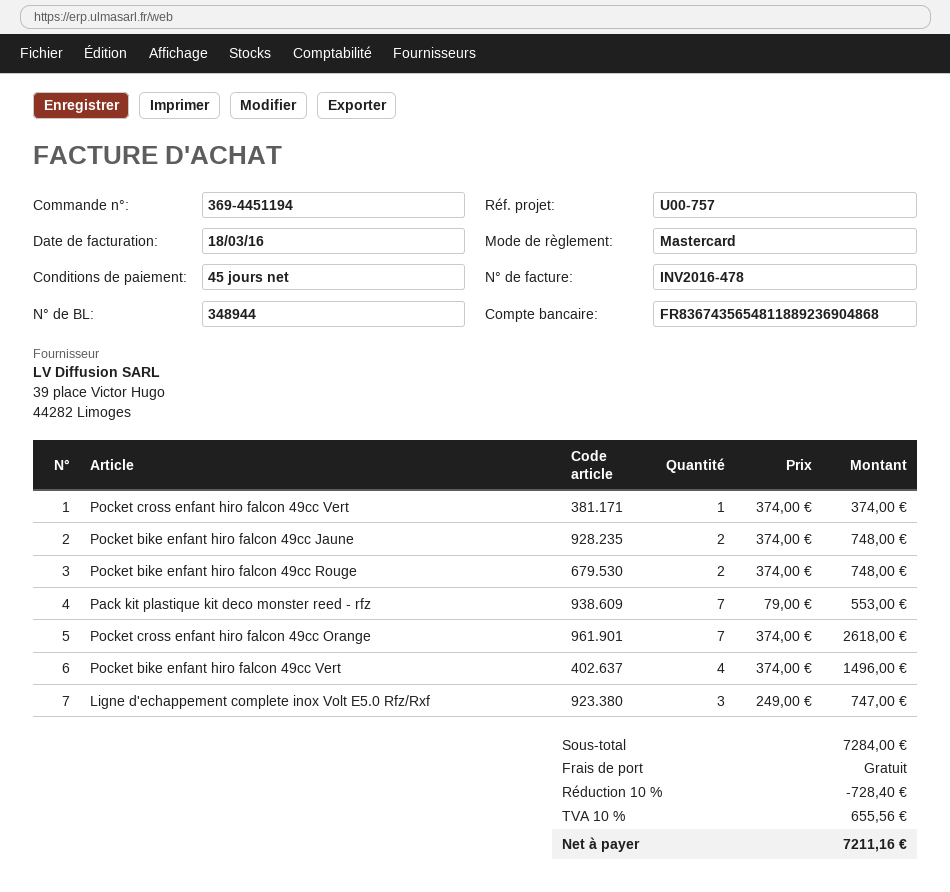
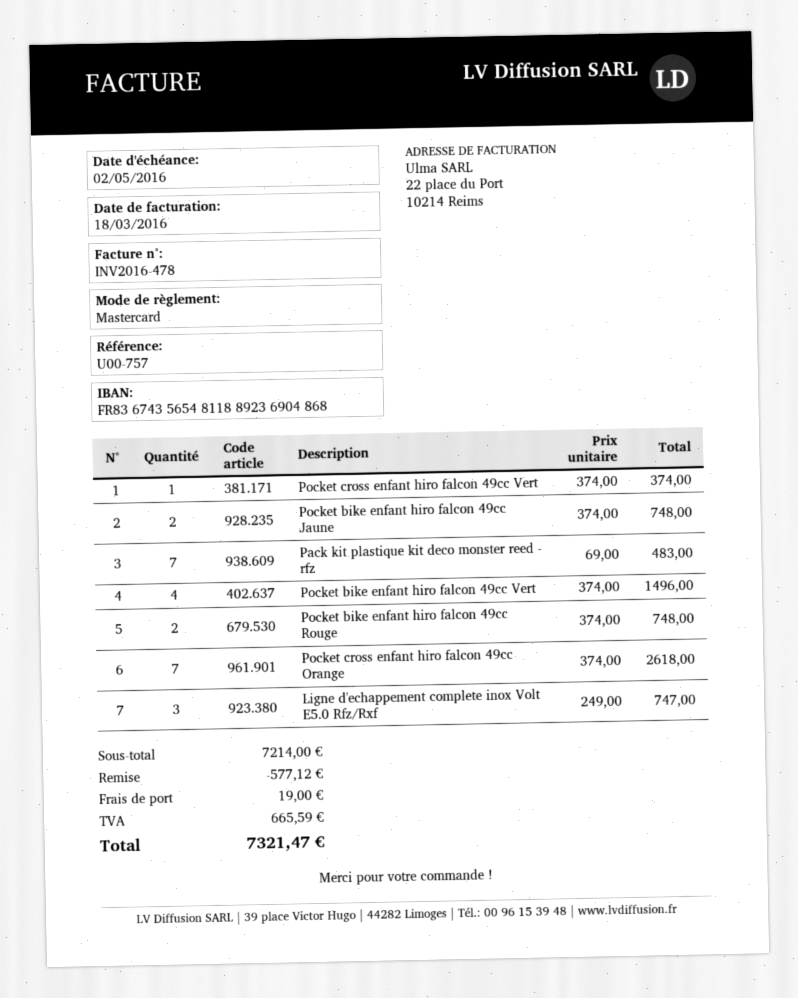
Pack kit plastique kit deco monster reed - rfz: 7 x 79.00 = 553.00 -> 7 x 69.00 = 483.00
subtotal: 7284.00 -> 7214.00
discount: 728.40 -> 577.12
shipping: 0.00 -> 19.00
tax: 655.56 -> 665.59
total: 7211.16 -> 7321.47

